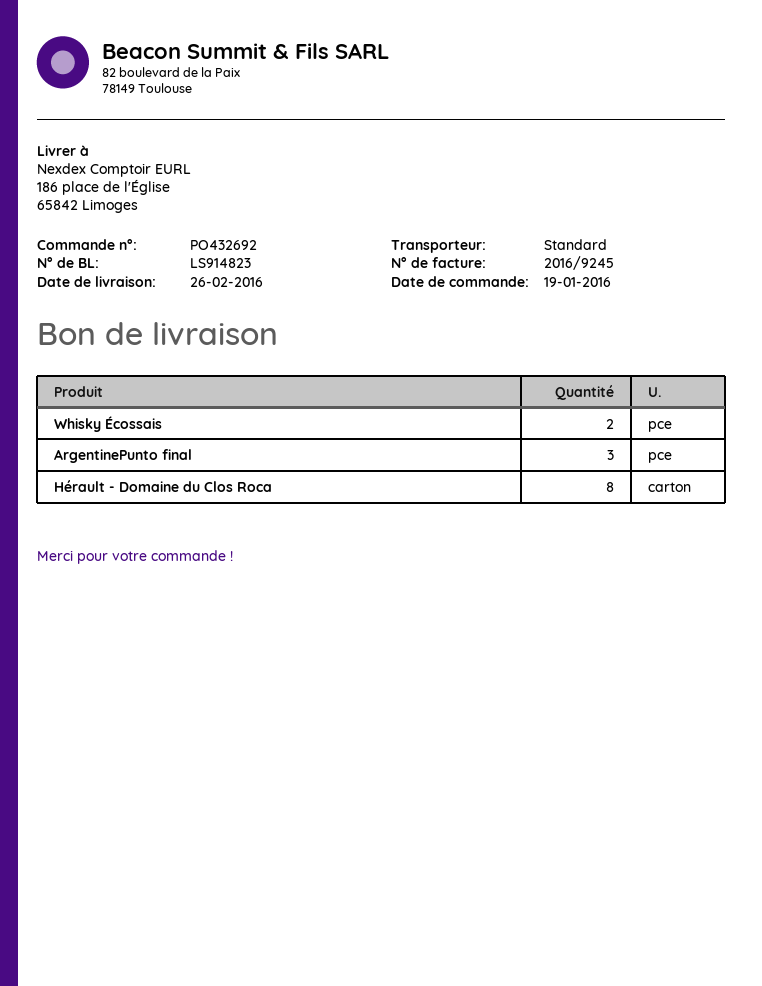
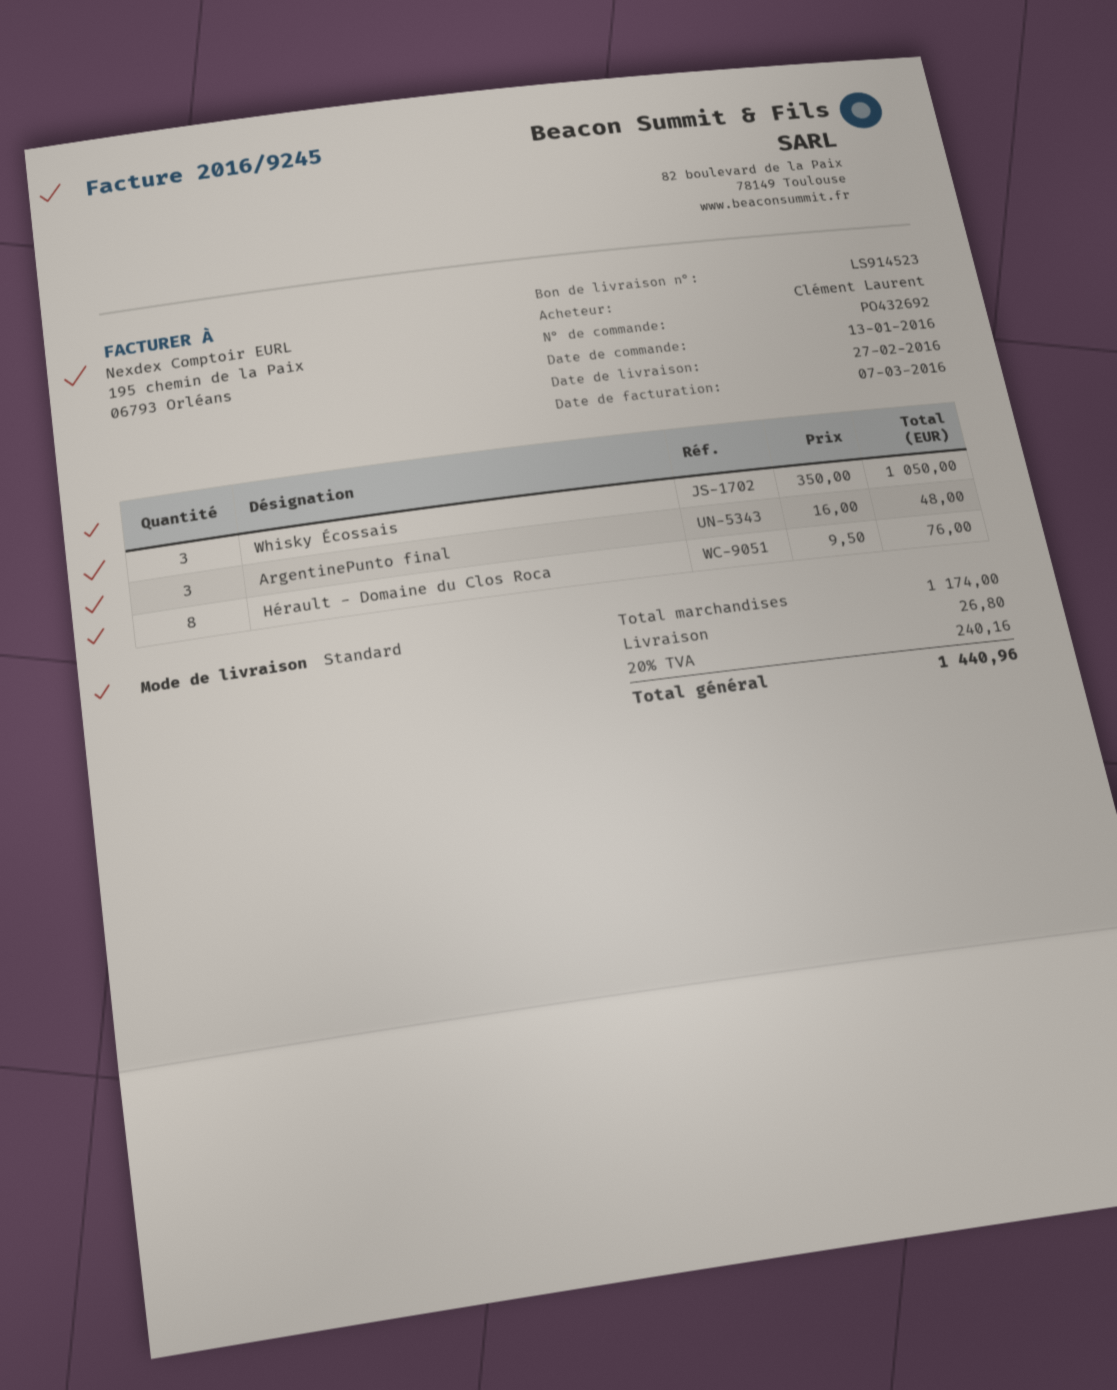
order date: 2016-01-19 -> 2016-01-13
delivery note number: LS914823 -> LS914523
delivery date: 2016-02-26 -> 2016-02-27
Whisky Écossais: 2 -> 3

